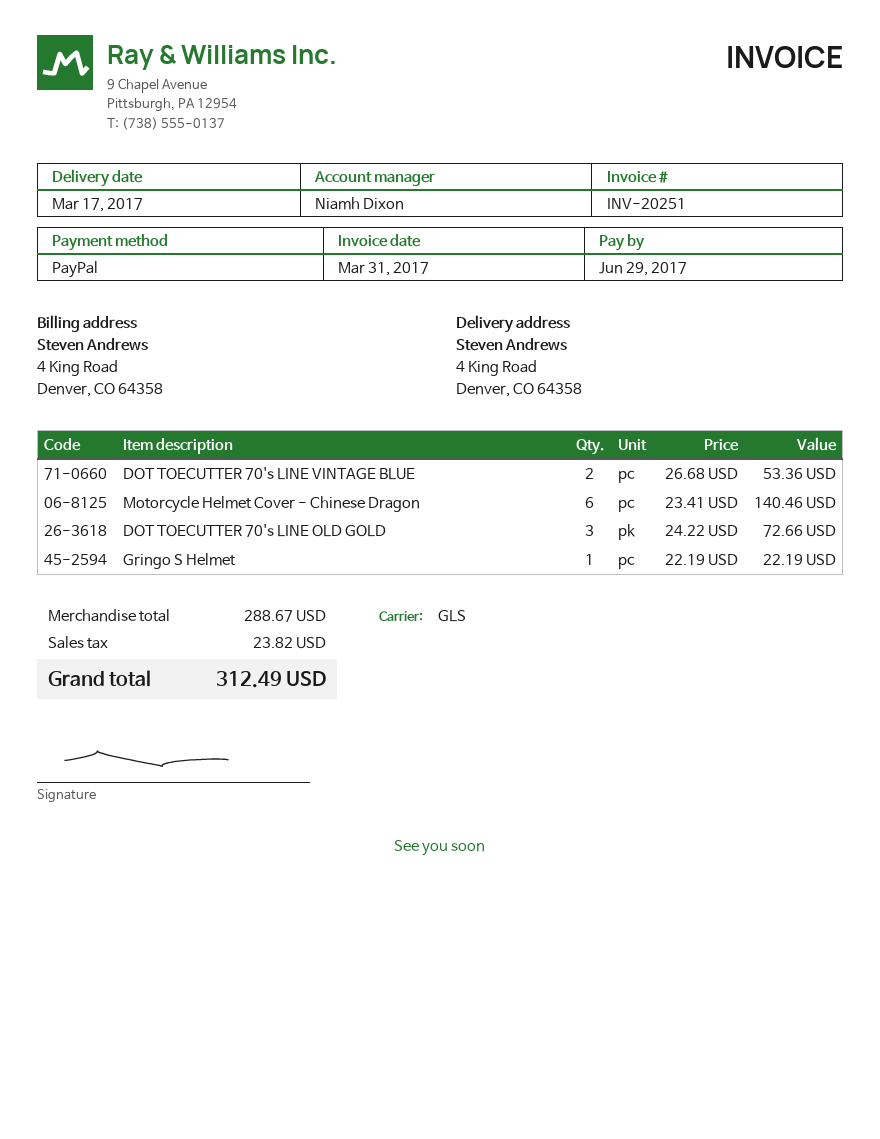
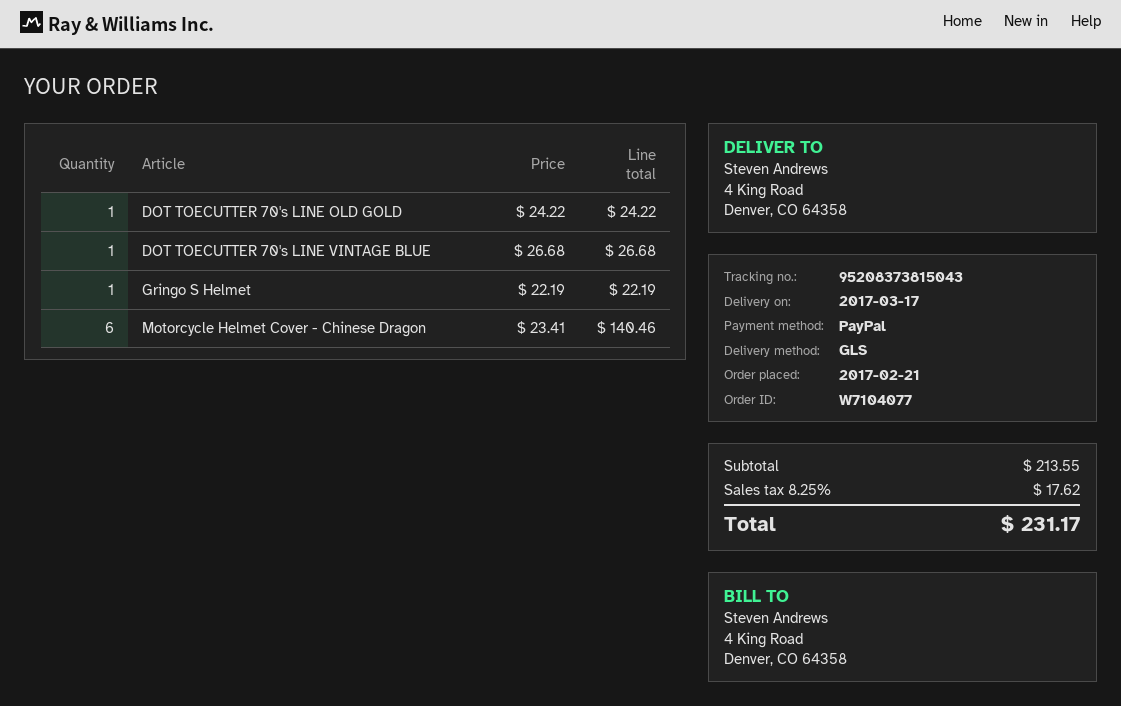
DOT TOECUTTER 70's LINE VINTAGE BLUE: 2 x 26.68 = 53.36 -> 1 x 26.68 = 26.68
DOT TOECUTTER 70's LINE OLD GOLD: 3 x 24.22 = 72.66 -> 1 x 24.22 = 24.22
subtotal: 288.67 -> 213.55
tax: 23.82 -> 17.62
total: 312.49 -> 231.17

